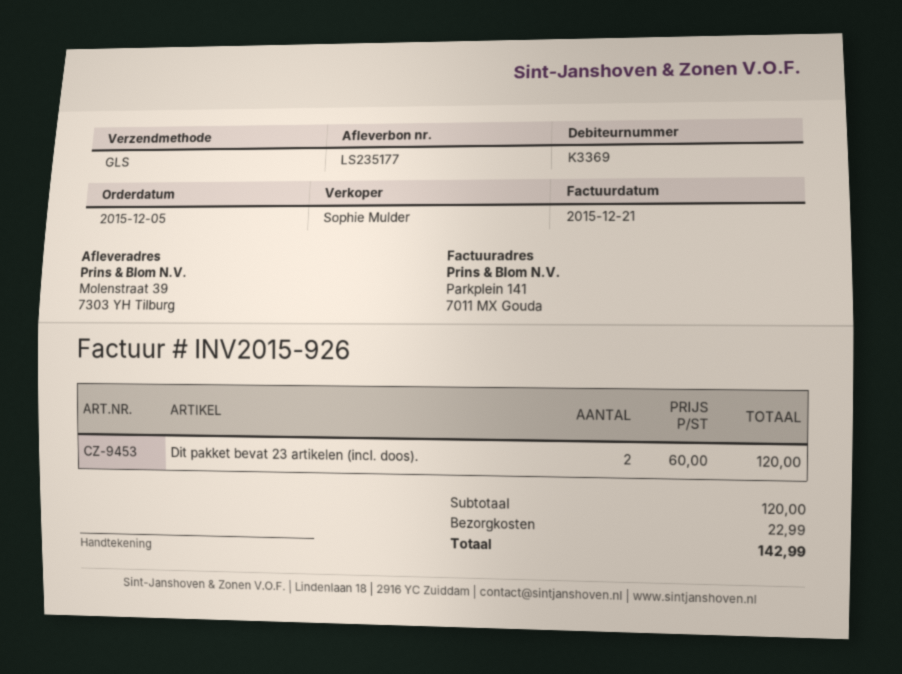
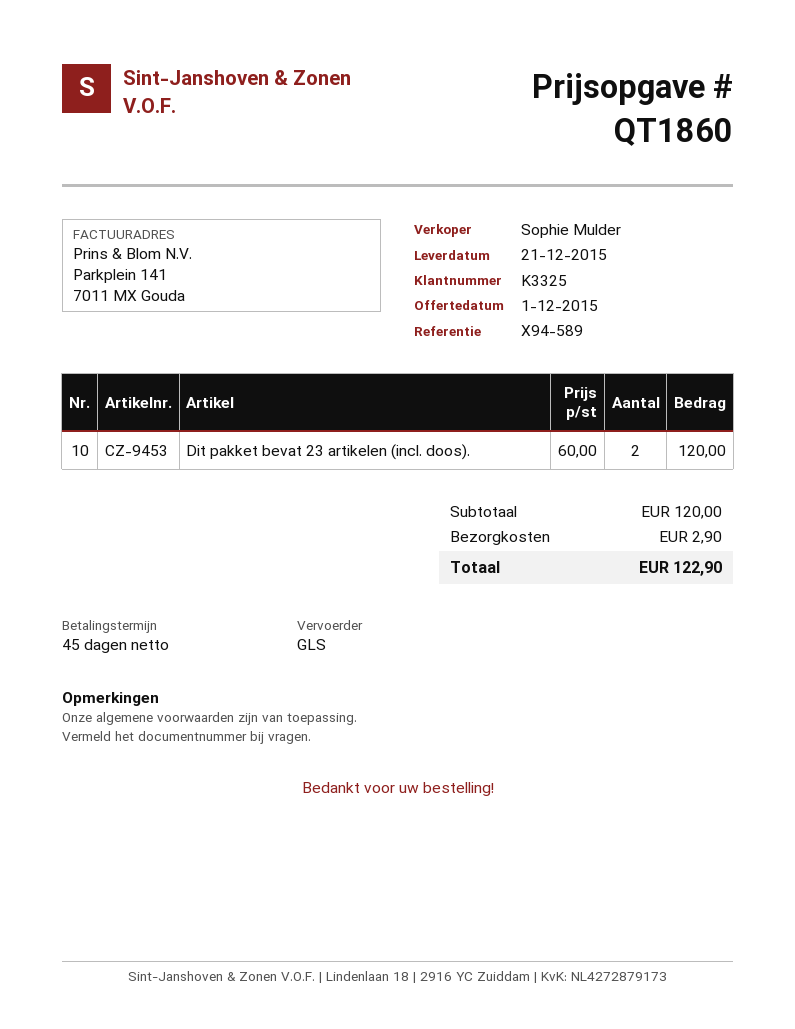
customer number: K3369 -> K3325
shipping: 22.99 -> 2.90
total: 142.99 -> 122.90

